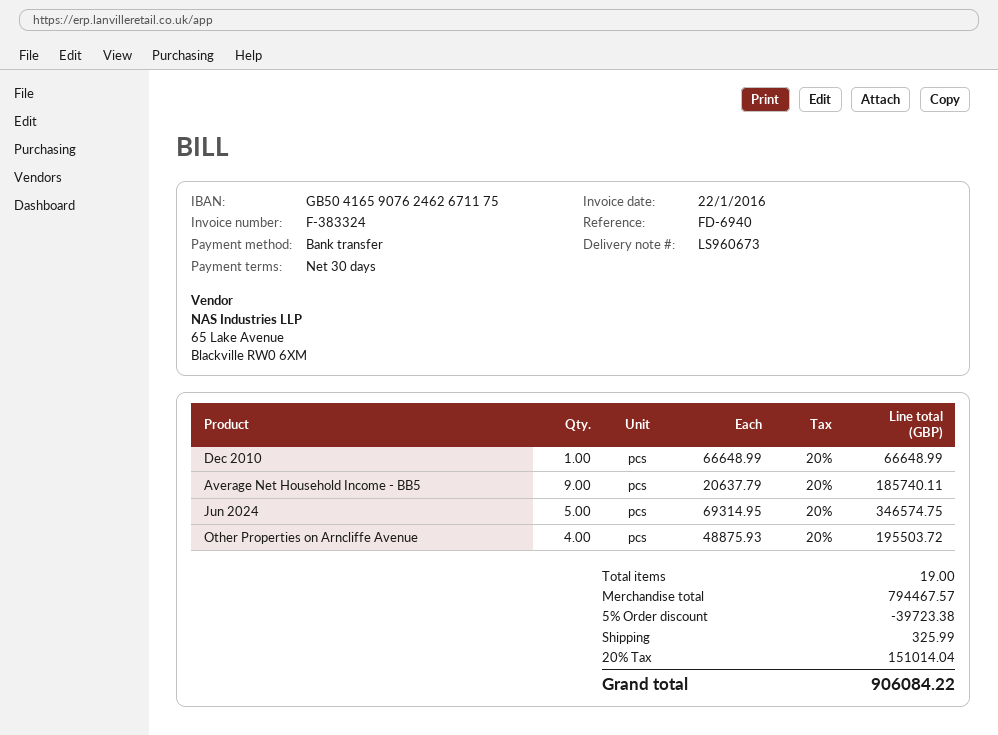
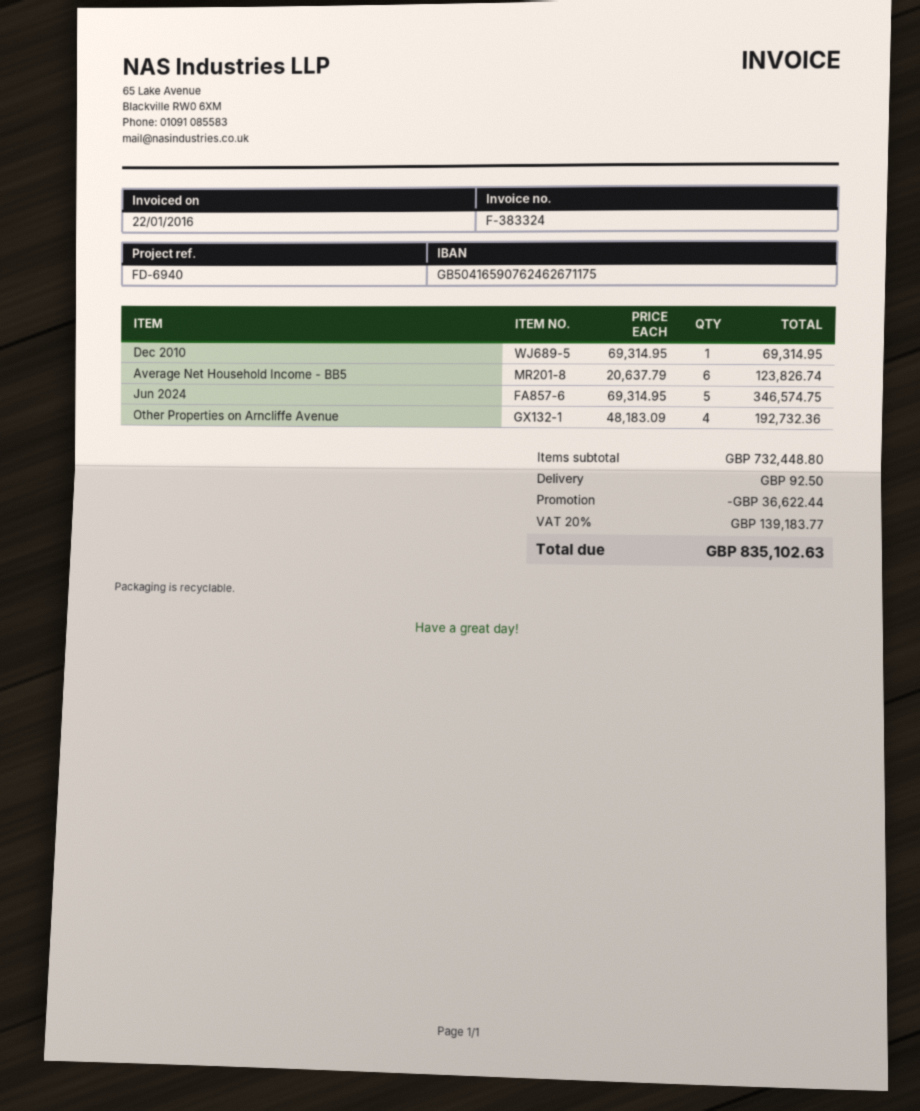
Dec 2010: 1 x 66648.99 = 66648.99 -> 1 x 69314.95 = 69314.95
Average Net Household Income - BB5: 9 x 20637.79 = 185740.11 -> 6 x 20637.79 = 123826.74
Other Properties on Arncliffe Avenue: 4 x 48875.93 = 195503.72 -> 4 x 48183.09 = 192732.36
subtotal: 794467.57 -> 732448.80
discount: 39723.38 -> 36622.44
shipping: 325.99 -> 92.50
tax: 20% = 151014.04 -> 20% = 139183.77
total: 906084.22 -> 835102.63

